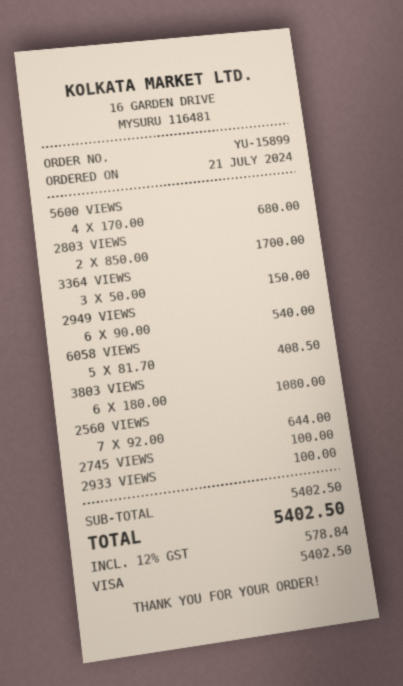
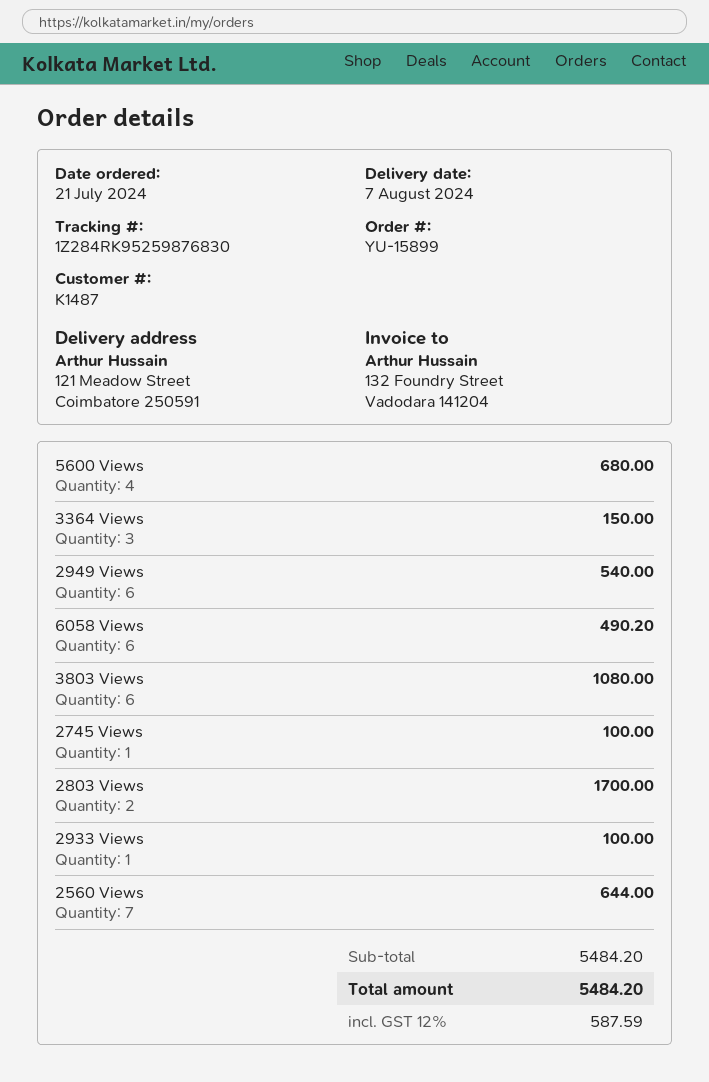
6058 VIEWS: 5 for 408.50 -> 6 for 490.20
subtotal: 5402.50 -> 5484.20
tax: 12% = 578.84 -> 12% = 587.59
total: 5402.50 -> 5484.20

